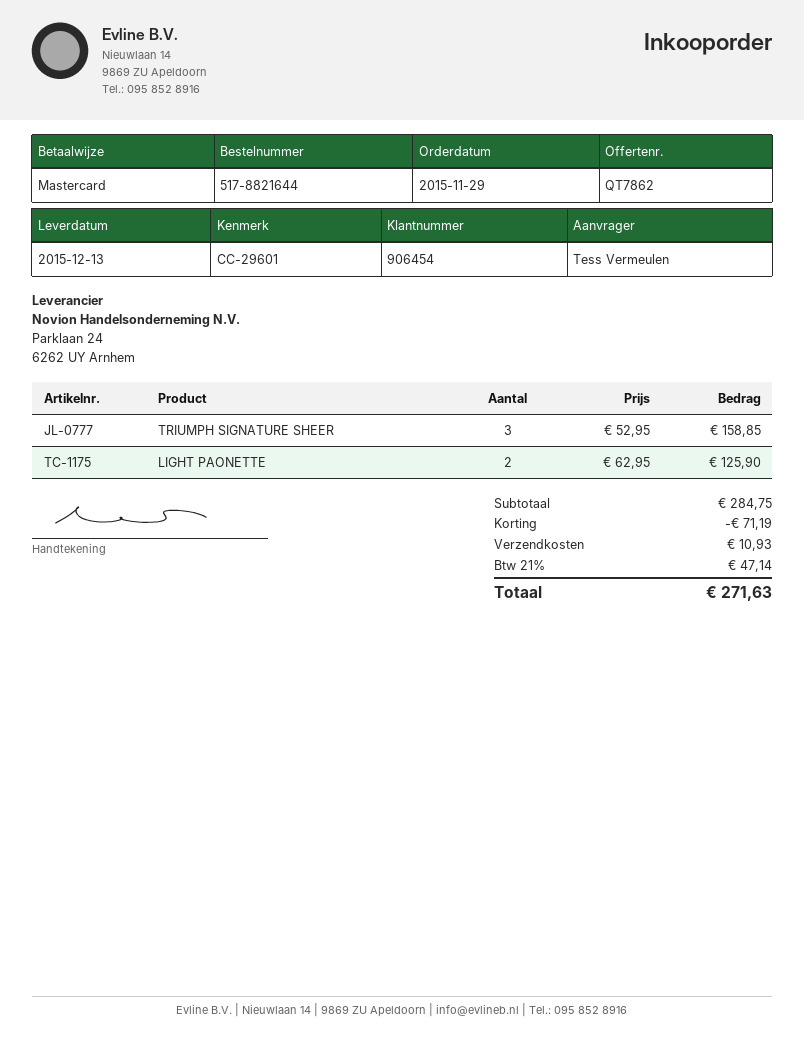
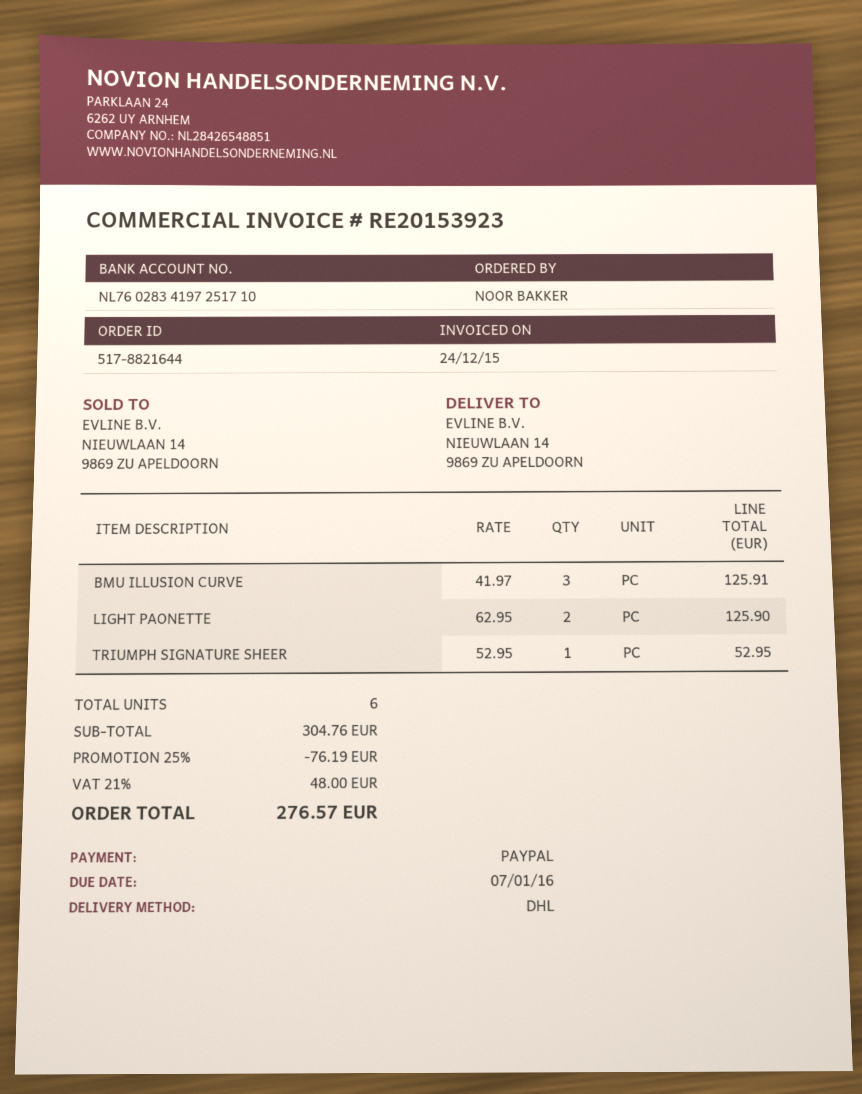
ordered by: Tess Vermeulen -> NOOR BAKKER
payment method: Mastercard -> PayPal
TRIUMPH SIGNATURE SHEER: 3 x 52.95 = 158.85 -> 1 x 52.95 = 52.95
BMU ILLUSION CURVE: none -> 3 x 41.97 = 125.91
subtotal: 284.75 -> 304.76
discount: 71.19 -> 76.19
shipping: 10.93 -> none
tax: 21% = 47.14 -> 21% = 48.00
total: 271.63 -> 276.57

